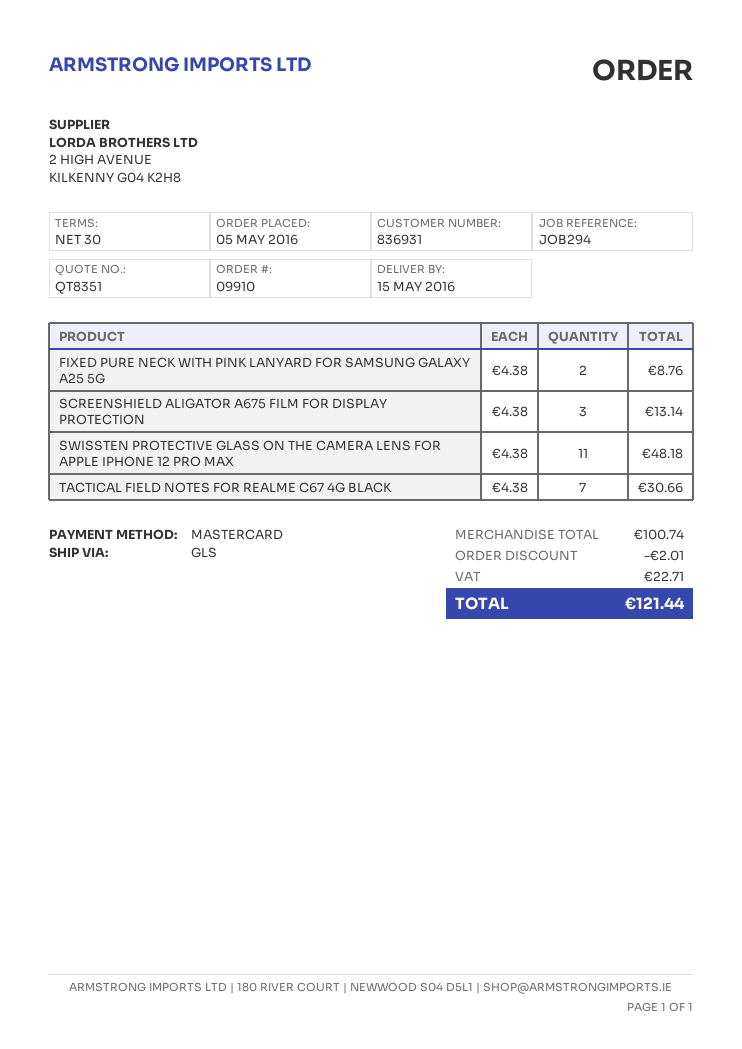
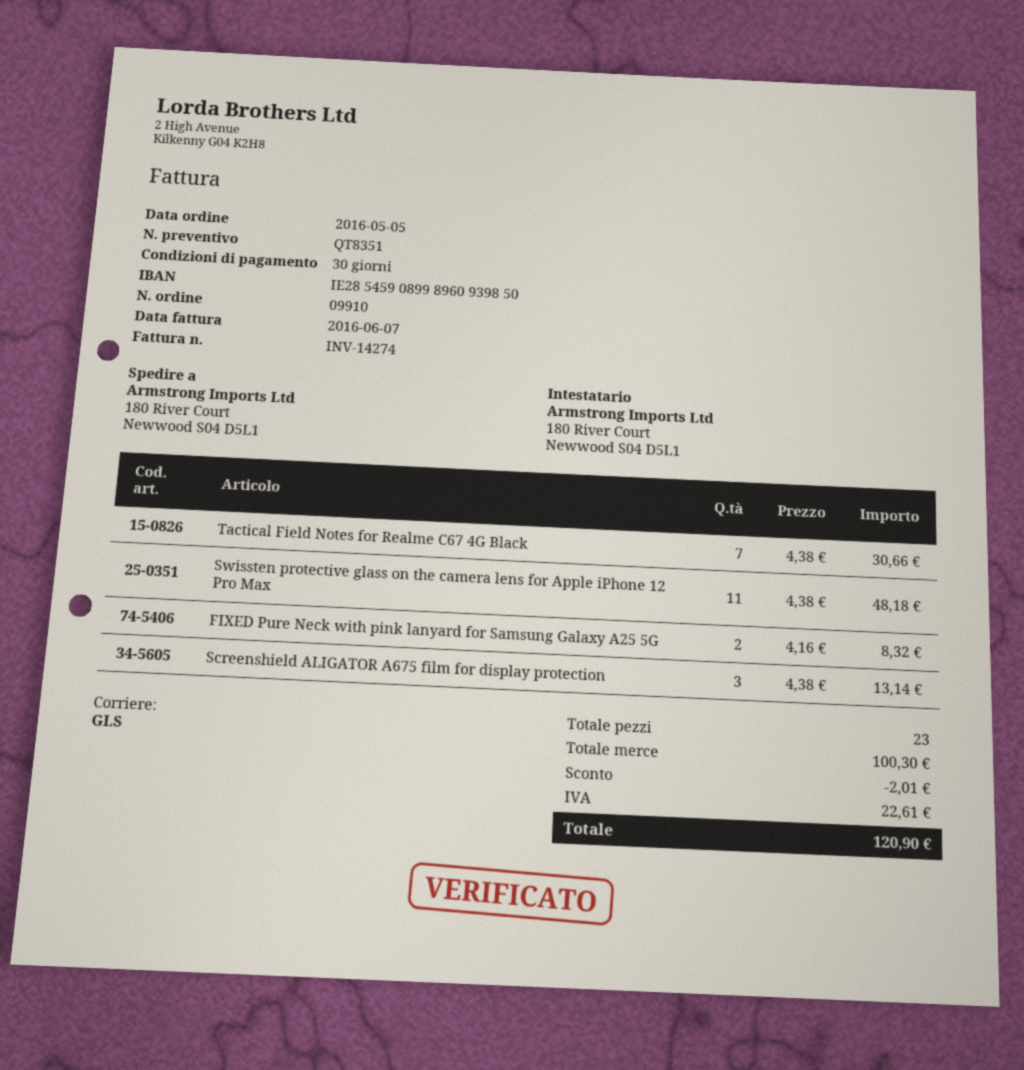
FIXED PURE NECK WITH PINK LANYARD FOR SAMSUNG GALAXY A25 5G: 2 x 4.38 = 8.76 -> 2 x 4.16 = 8.32
subtotal: 100.74 -> 100.30
tax: 22.71 -> 22.61
total: 121.44 -> 120.90

